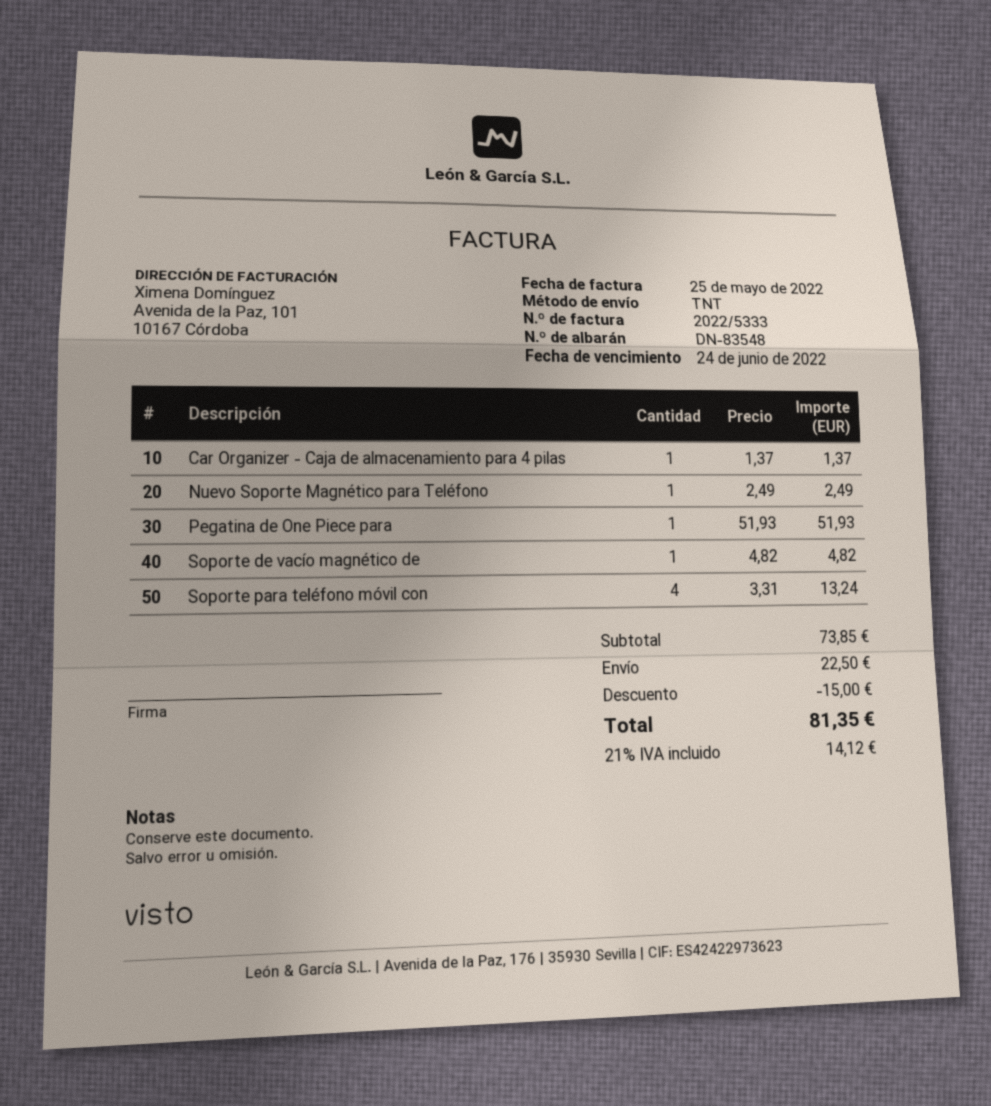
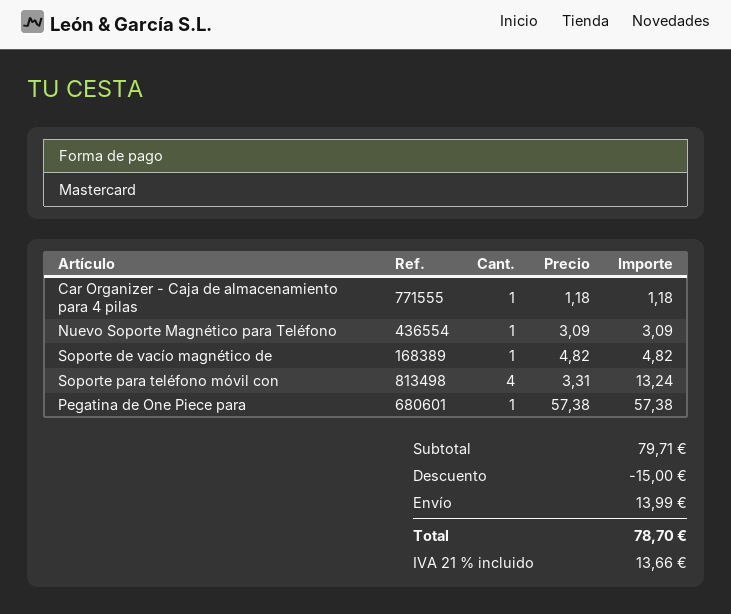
Car Organizer - Caja de almacenamiento para 4 pilas: 1 x 1.37 = 1.37 -> 1 x 1.18 = 1.18
Nuevo Soporte Magnético para Teléfono: 1 x 2.49 = 2.49 -> 1 x 3.09 = 3.09
Pegatina de One Piece para: 1 x 51.93 = 51.93 -> 1 x 57.38 = 57.38
subtotal: 73.85 -> 79.71
shipping: 22.50 -> 13.99
tax: 21% = 14.12 -> 21% = 13.66
total: 81.35 -> 78.70

